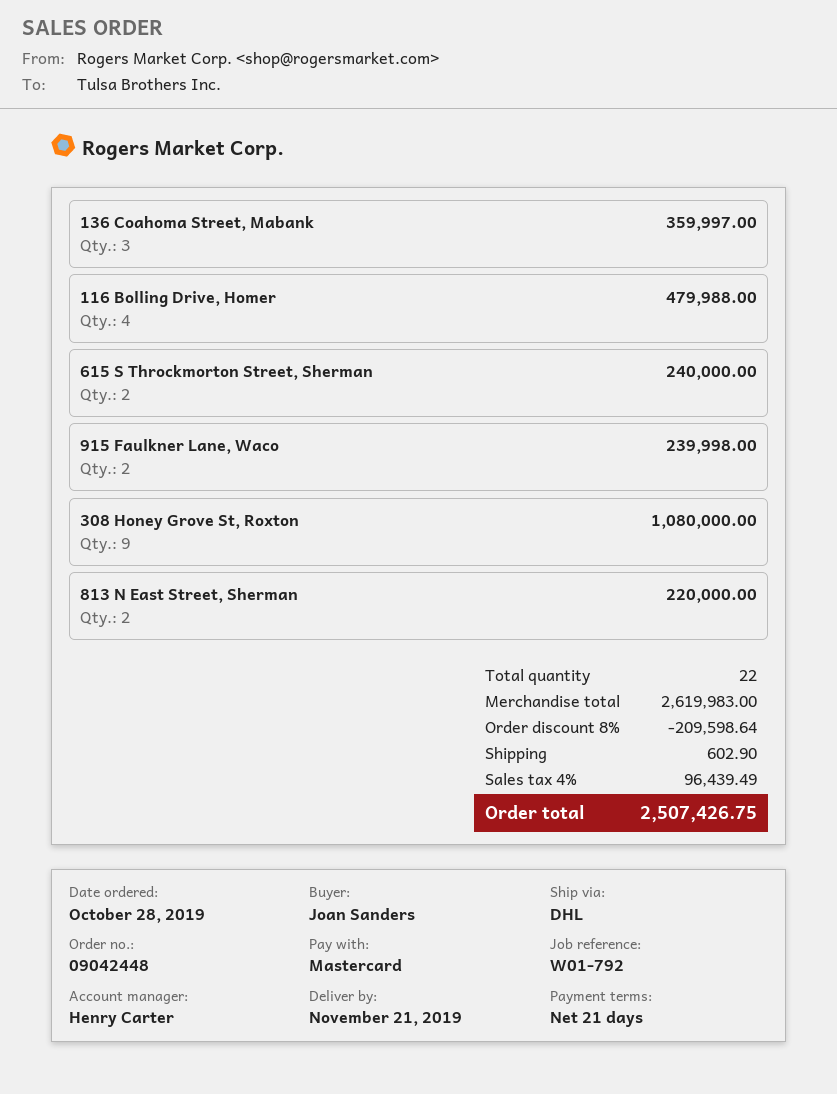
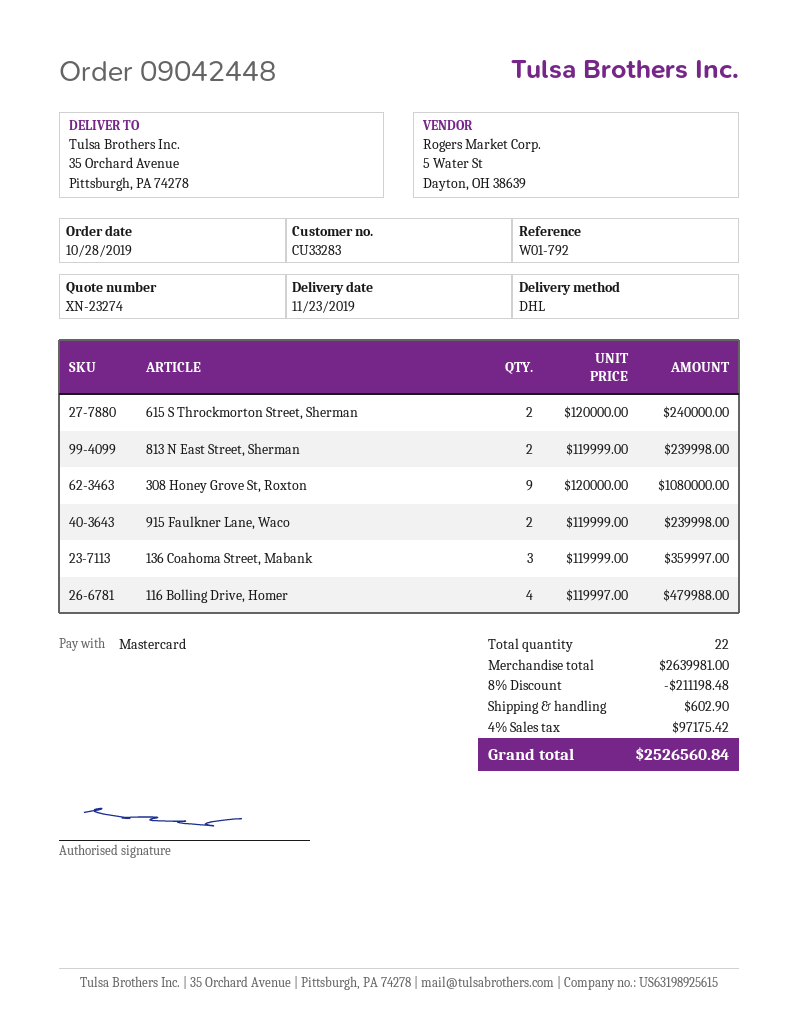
delivery date: 2019-11-21 -> 2019-11-23
813 N East Street, Sherman: 2 for 220000.00 -> 2 for 239998.00
subtotal: 2619983.00 -> 2639981.00
discount: 8% = 209598.64 -> 8% = 211198.48
tax: 4% = 96439.49 -> 4% = 97175.42
total: 2507426.75 -> 2526560.84

